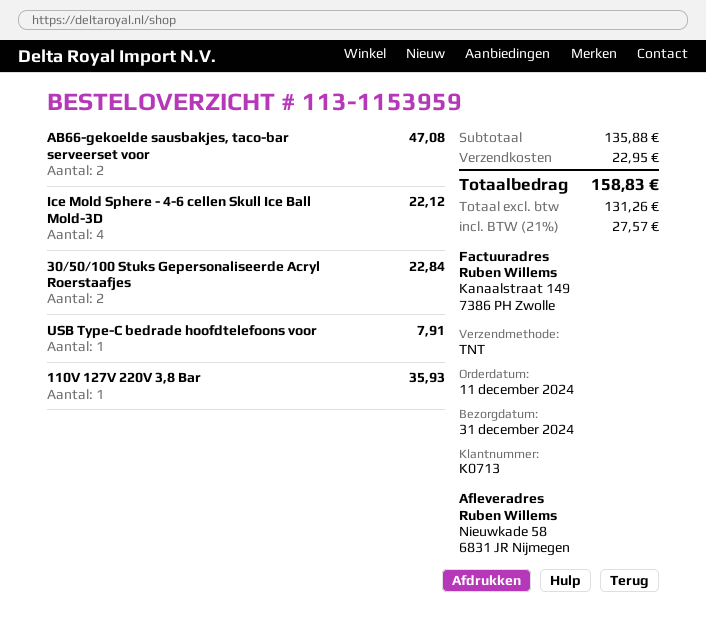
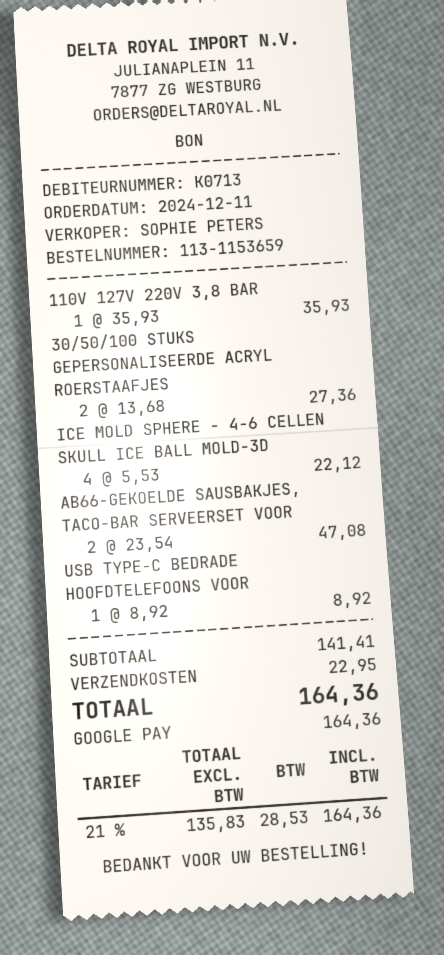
order number: 113-1153959 -> 113-1153659
30/50/100 Stuks Gepersonaliseerde Acryl Roerstaafjes: 2 for 22.84 -> 2 for 27.36
USB Type-C bedrade hoofdtelefoons voor: 1 for 7.91 -> 1 for 8.92
subtotal: 135.88 -> 141.41
net: 131.26 -> 135.83
tax: 21% = 27.57 -> 21% = 28.53
total: 158.83 -> 164.36

